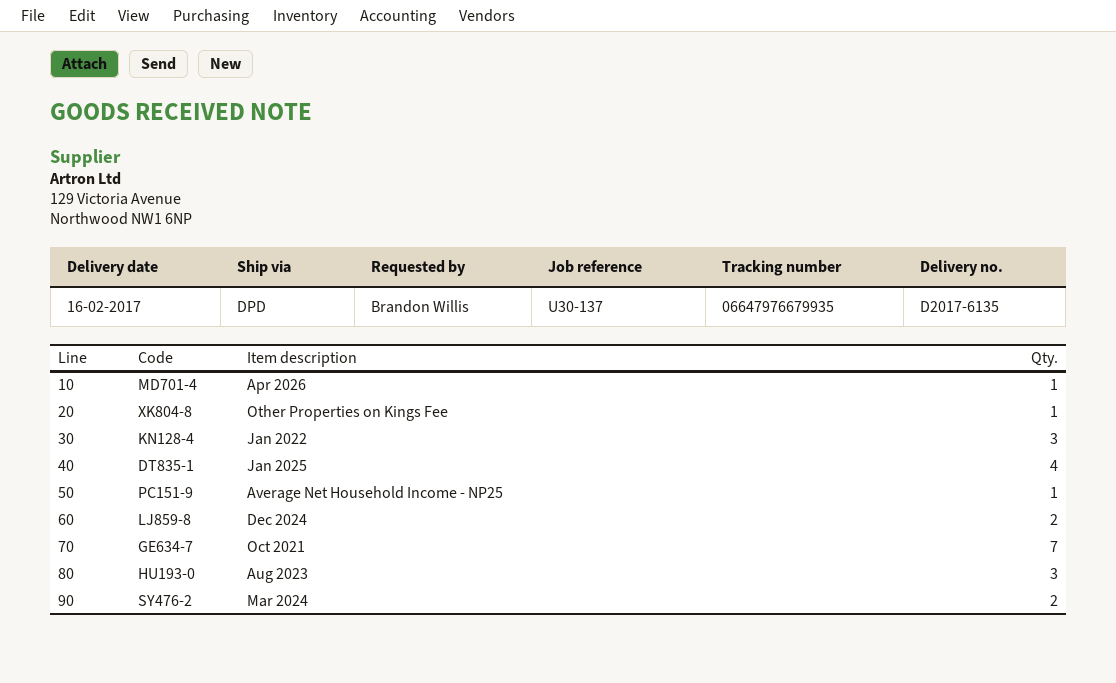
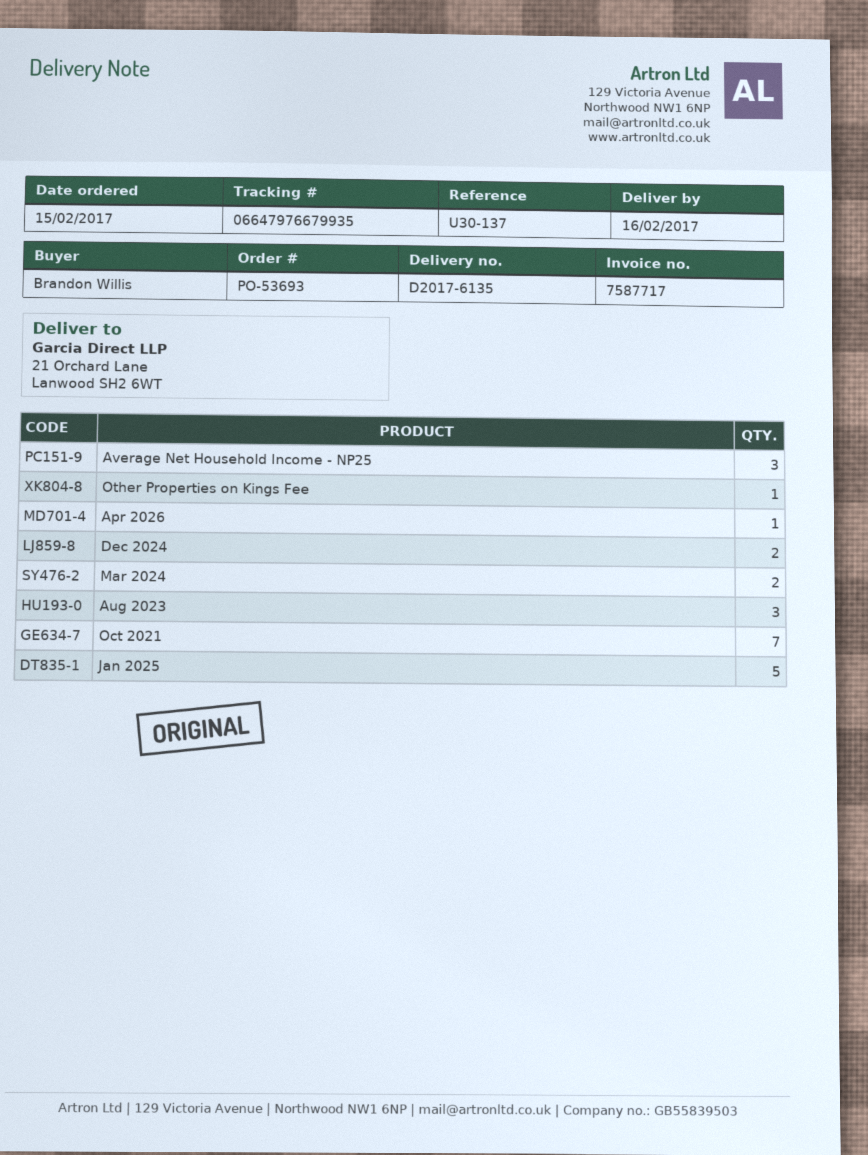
Jan 2022: 3 -> none
Jan 2025: 4 -> 5
Average Net Household Income - NP25: 1 -> 3

